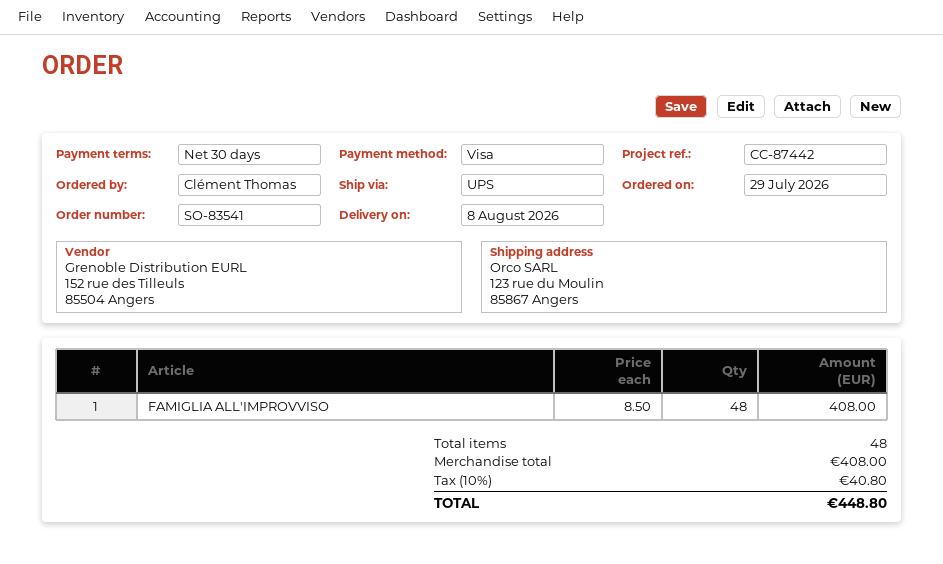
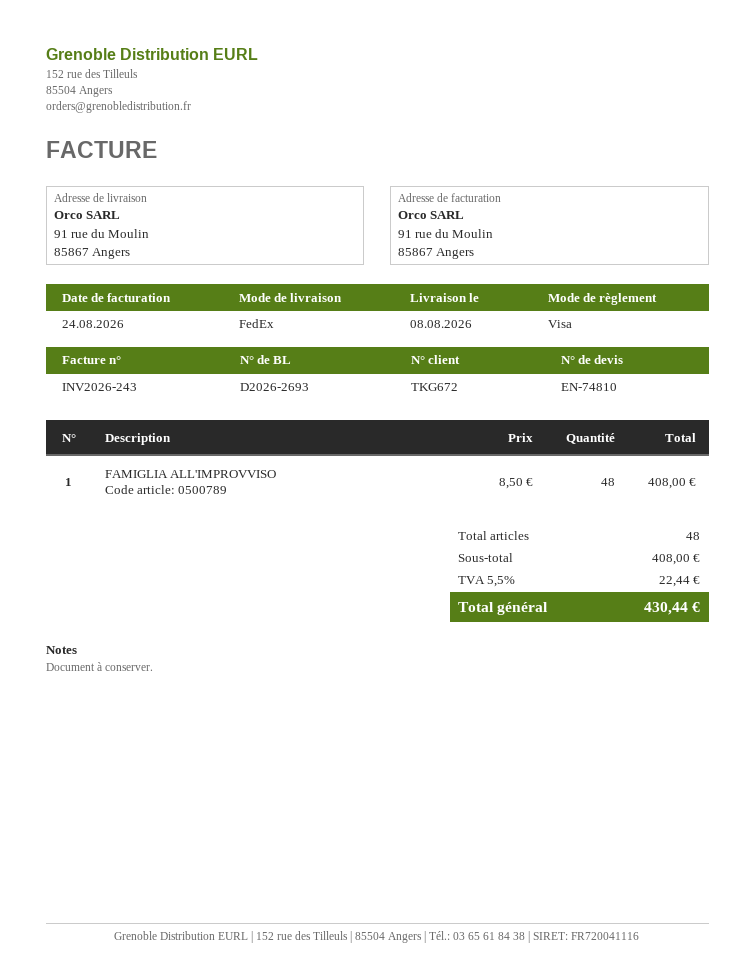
shipping method: UPS -> FedEx
ship to: 123 rue du Moulin, 85867 Angers -> 91 rue du Moulin, 85867 Angers
tax: 10% = 40.80 -> 5.5% = 22.44
total: 448.80 -> 430.44

